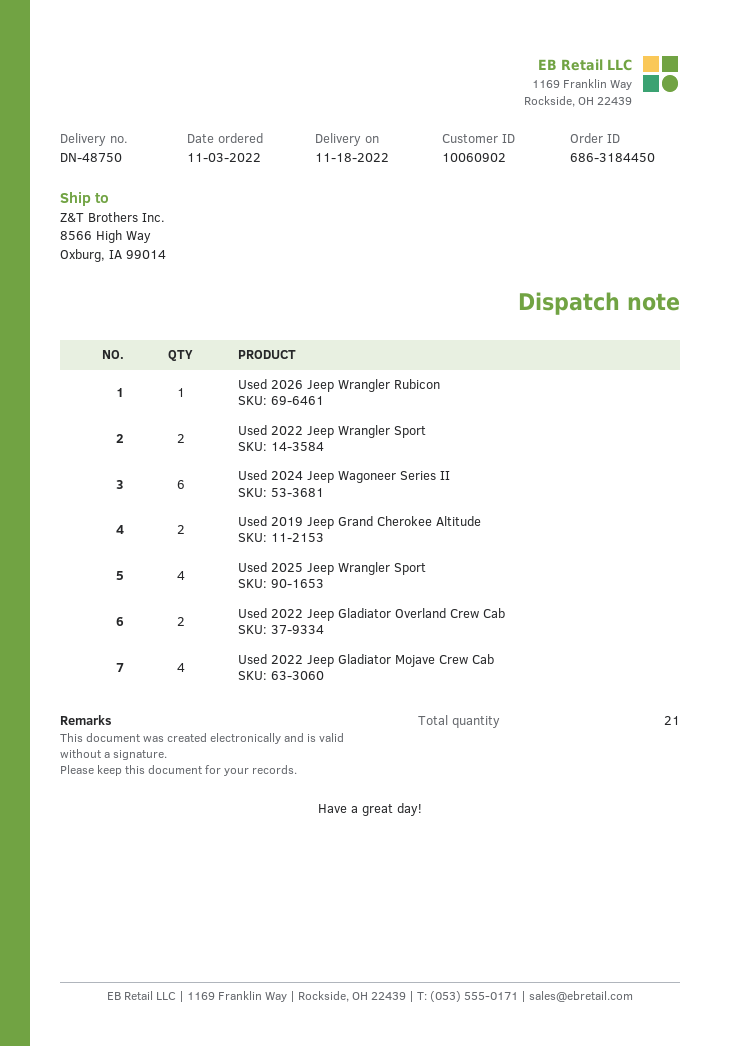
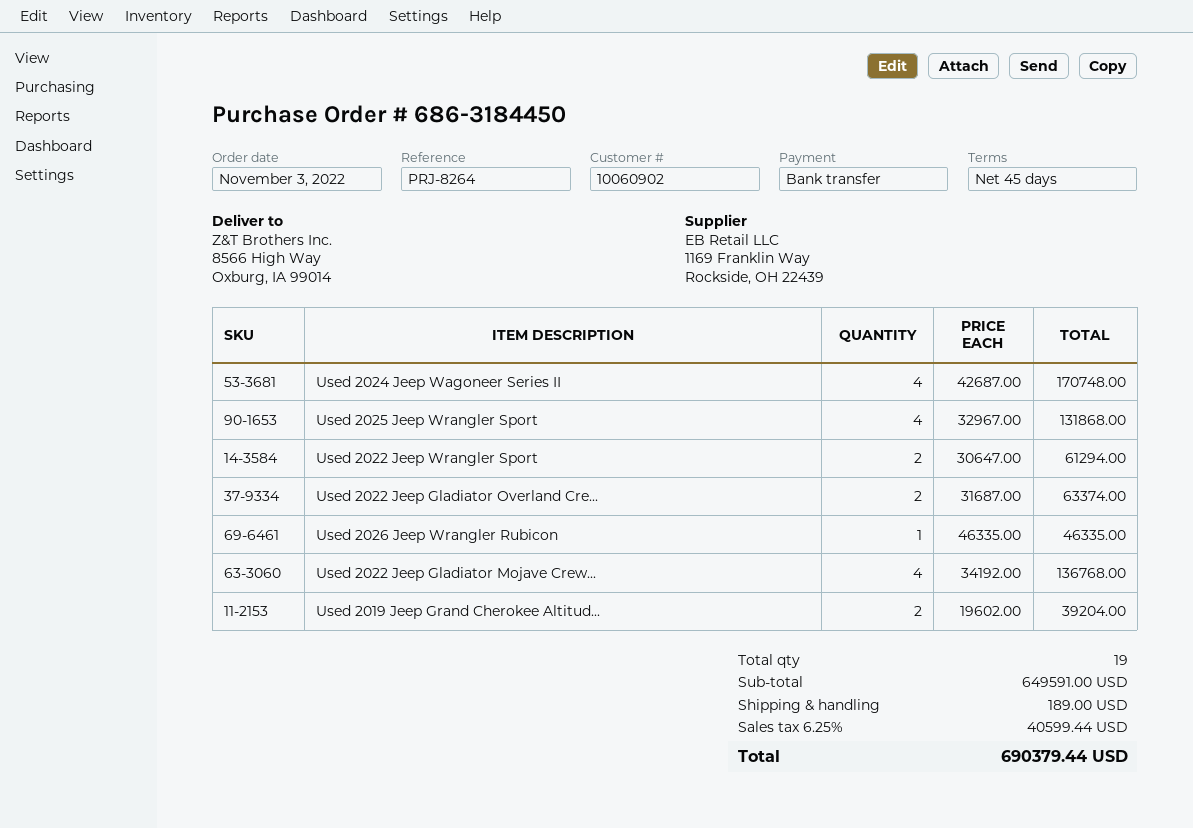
Used 2024 Jeep Wagoneer Series II: 6 -> 4
total quantity: 21 -> 19

